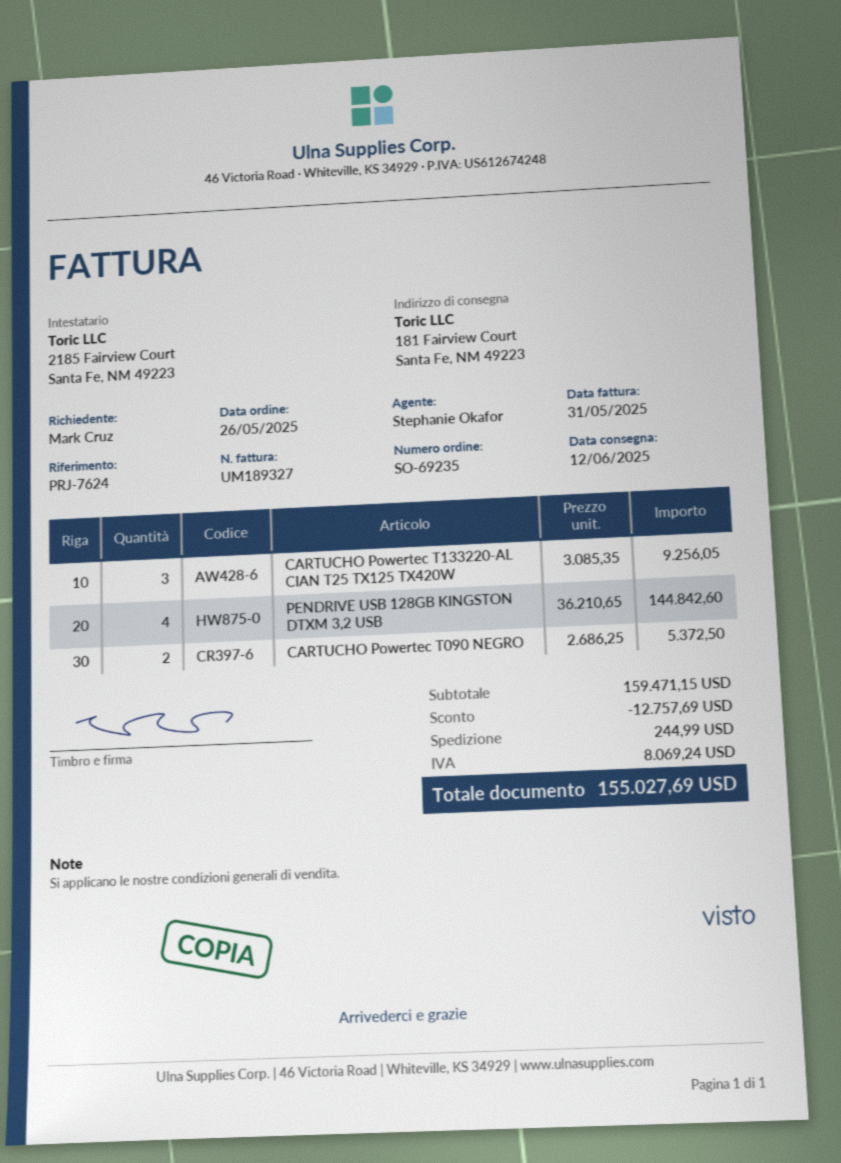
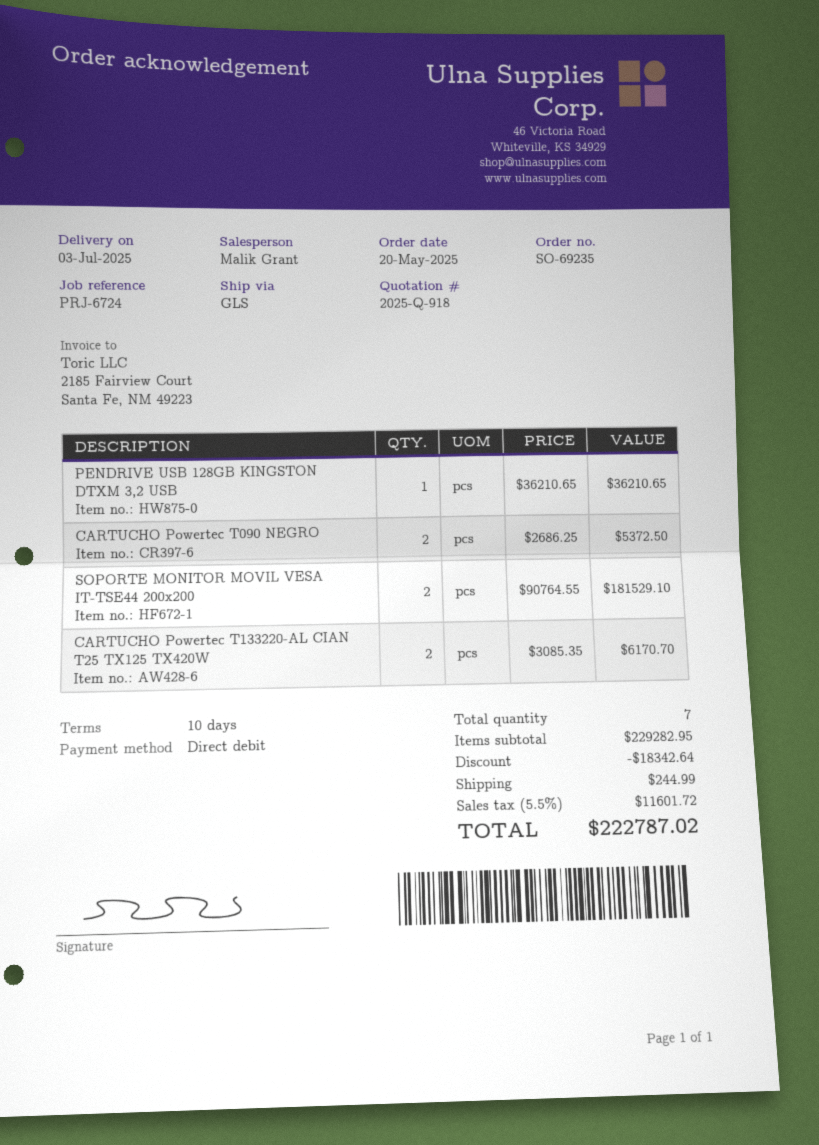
order date: 2025-05-26 -> 2025-05-20
delivery date: 2025-06-12 -> 2025-07-03
reference: PRJ-7624 -> PRJ-6724
sales rep: Stephanie Okafor -> Malik Grant
CARTUCHO Powertec T133220-AL CIAN T25 TX125 TX420W: 3 x 3085.35 = 9256.05 -> 2 x 3085.35 = 6170.70
PENDRIVE USB 128GB KINGSTON DTXM 3,2 USB: 4 x 36210.65 = 144842.60 -> 1 x 36210.65 = 36210.65
SOPORTE MONITOR MOVIL VESA IT-TSE44 200x200: none -> 2 x 90764.55 = 181529.10
subtotal: 159471.15 -> 229282.95
discount: 12757.69 -> 18342.64
tax: 8069.24 -> 11601.72
total: 155027.69 -> 222787.02

